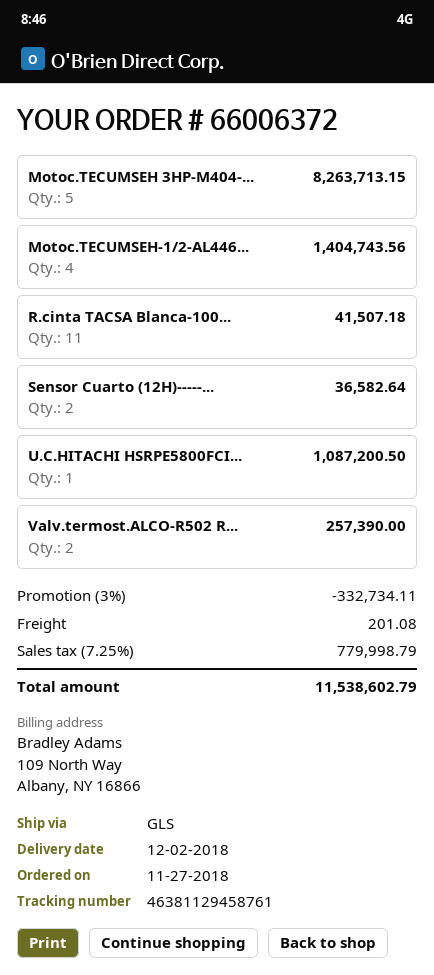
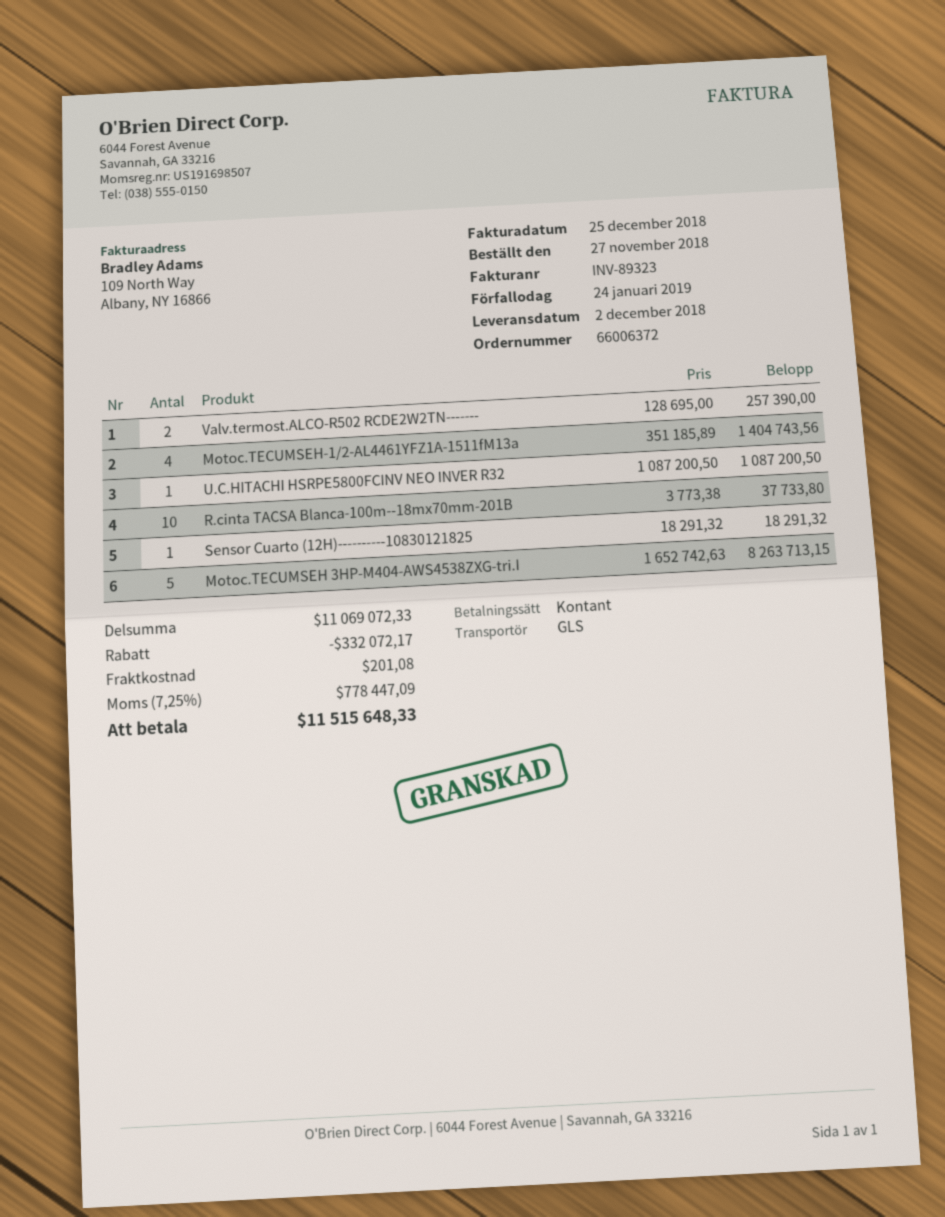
R.cinta TACSA Blanca-100...: 11 for 41507.18 -> 10 for 37733.80
Sensor Cuarto (12H)-----...: 2 for 36582.64 -> 1 for 18291.32
discount: 332734.11 -> 332072.17
tax: 7.25% = 779998.79 -> 7.25% = 778447.09
total: 11538602.79 -> 11515648.33

